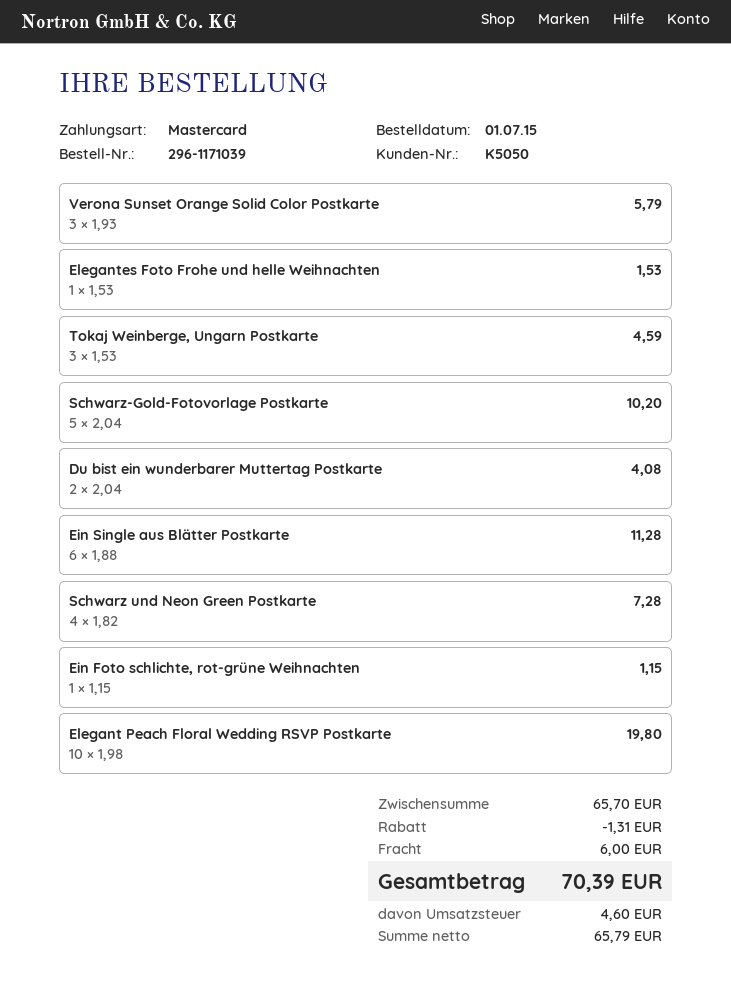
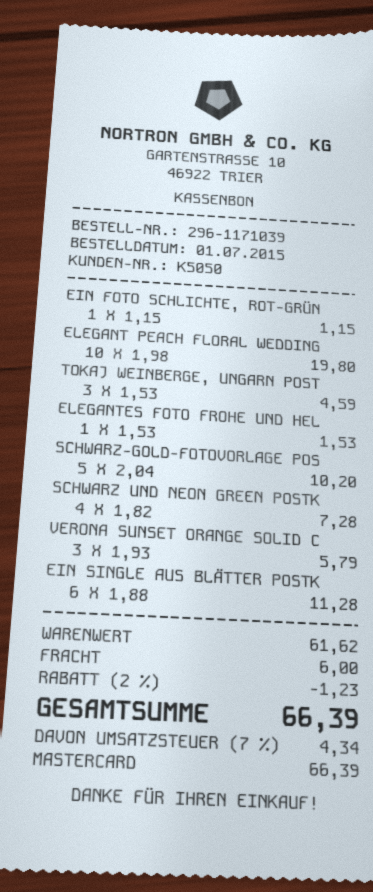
Du bist ein wunderbarer Muttertag Postkarte: 2 x 2.04 = 4.08 -> none
subtotal: 65.70 -> 61.62
discount: 1.31 -> 1.23
tax: 4.60 -> 4.34
total: 70.39 -> 66.39

